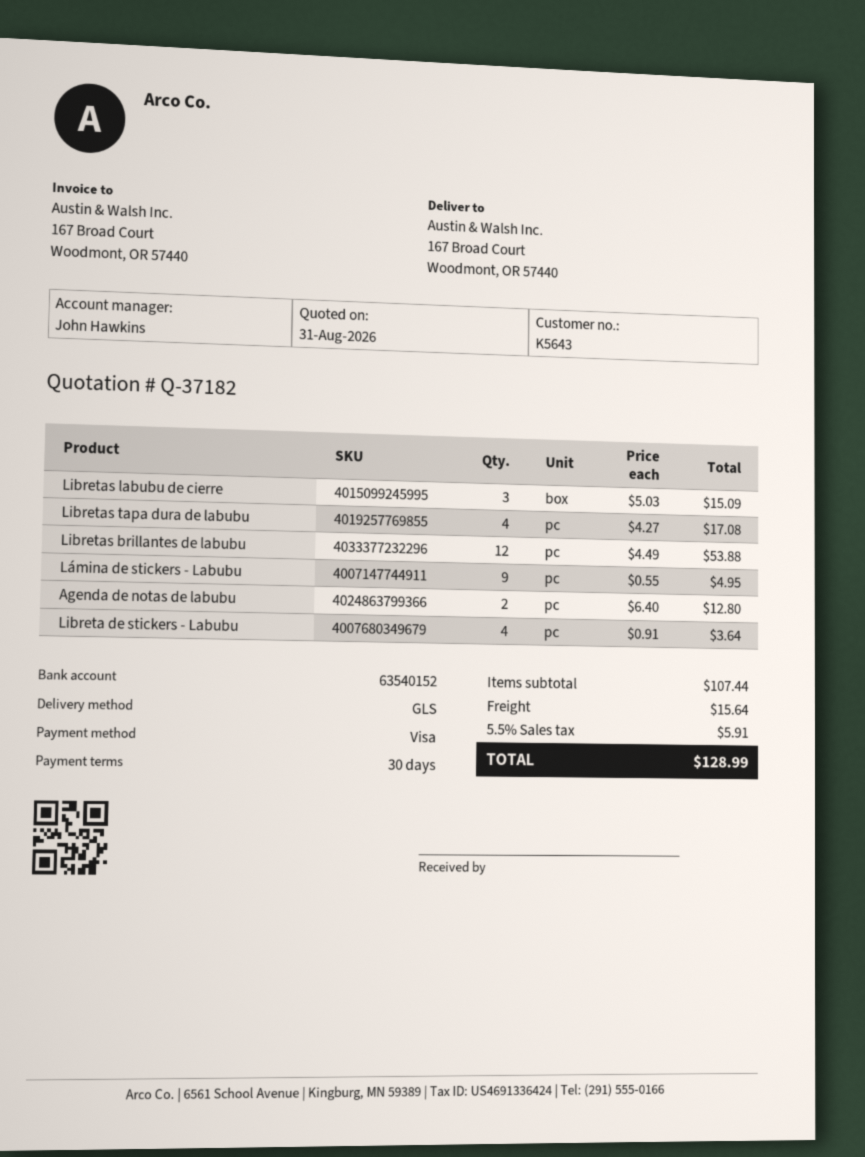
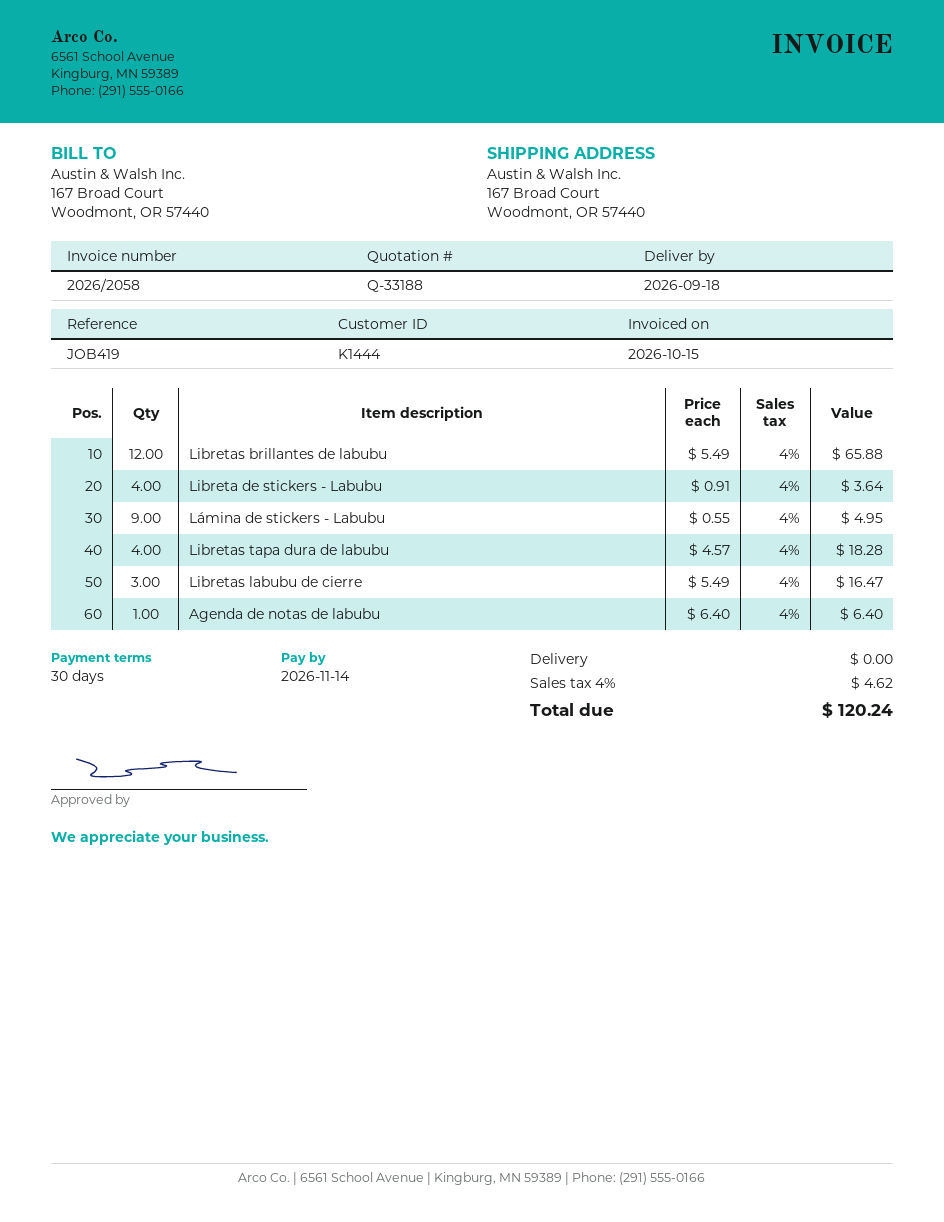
quote number: Q-37182 -> Q-33188
customer number: K5643 -> K1444
Libretas labubu de cierre: 3 x 5.03 = 15.09 -> 3 x 5.49 = 16.47
Libretas tapa dura de labubu: 4 x 4.27 = 17.08 -> 4 x 4.57 = 18.28
Libretas brillantes de labubu: 12 x 4.49 = 53.88 -> 12 x 5.49 = 65.88
Agenda de notas de labubu: 2 x 6.40 = 12.80 -> 1 x 6.40 = 6.40
shipping: 15.64 -> 0.00
tax: 5.5% = 5.91 -> 4% = 4.62
total: 128.99 -> 120.24

